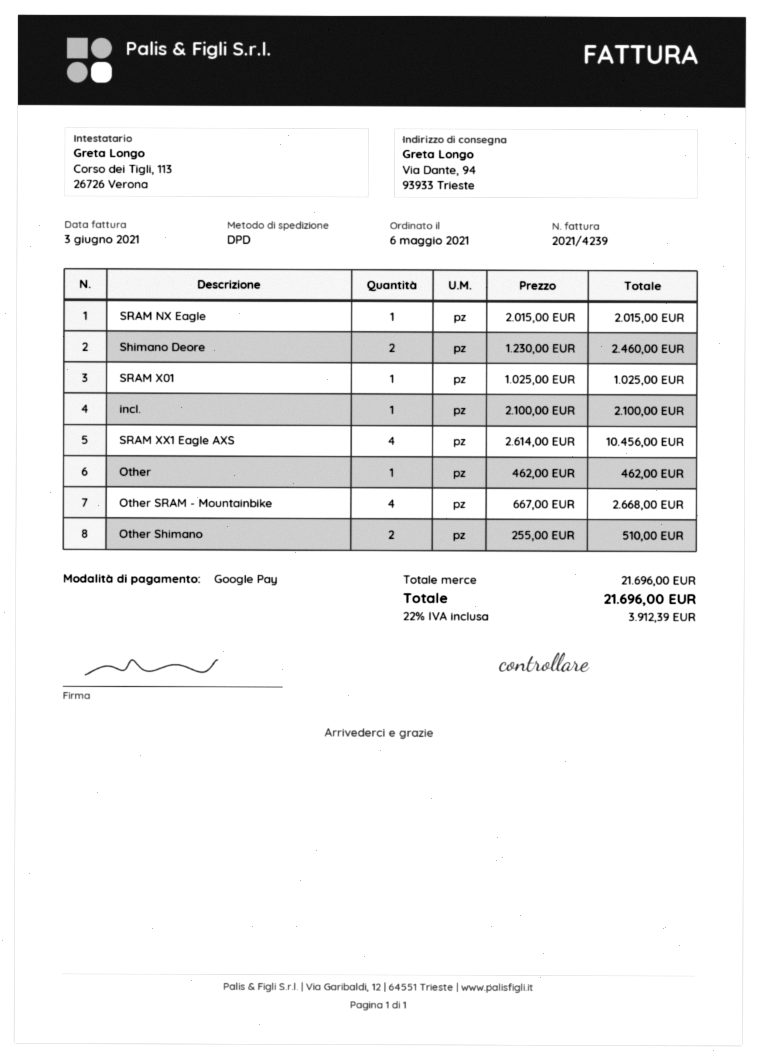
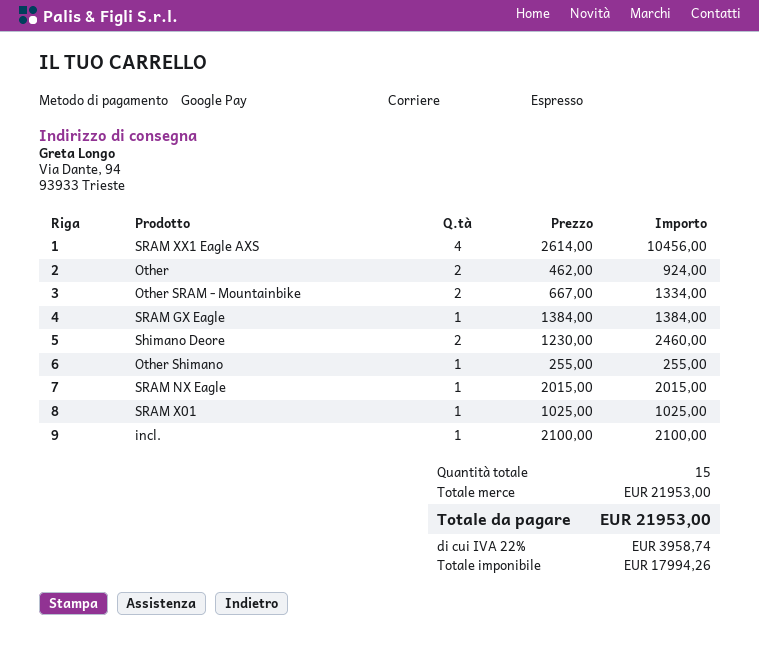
shipping method: DPD -> express
Other: 1 x 462.00 = 462.00 -> 2 x 462.00 = 924.00
Other SRAM - Mountainbike: 4 x 667.00 = 2668.00 -> 2 x 667.00 = 1334.00
Other Shimano: 2 x 255.00 = 510.00 -> 1 x 255.00 = 255.00
SRAM GX Eagle: none -> 1 x 1384.00 = 1384.00
subtotal: 21696.00 -> 21953.00
tax: 22% = 3912.39 -> 22% = 3958.74
total: 21696.00 -> 21953.00

